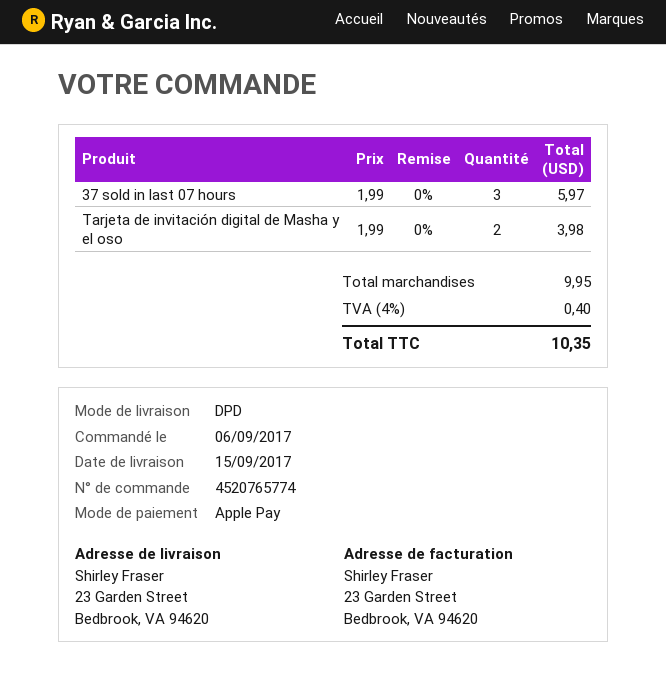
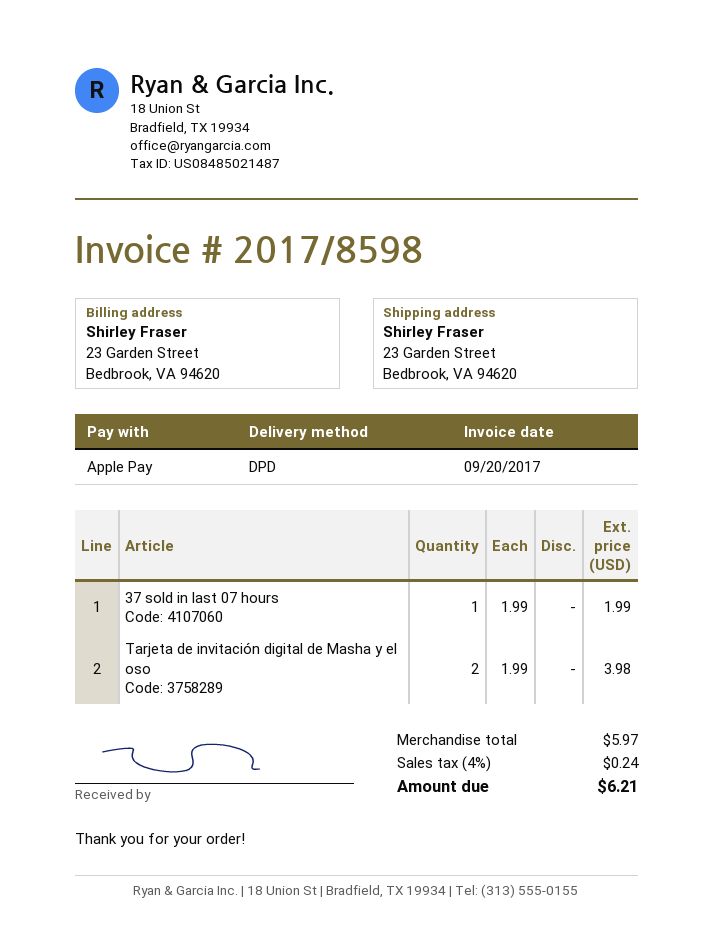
37 sold in last 07 hours: 3 x 1.99 = 5.97 -> 1 x 1.99 = 1.99
subtotal: 9.95 -> 5.97
tax: 4% = 0.40 -> 4% = 0.24
total: 10.35 -> 6.21

